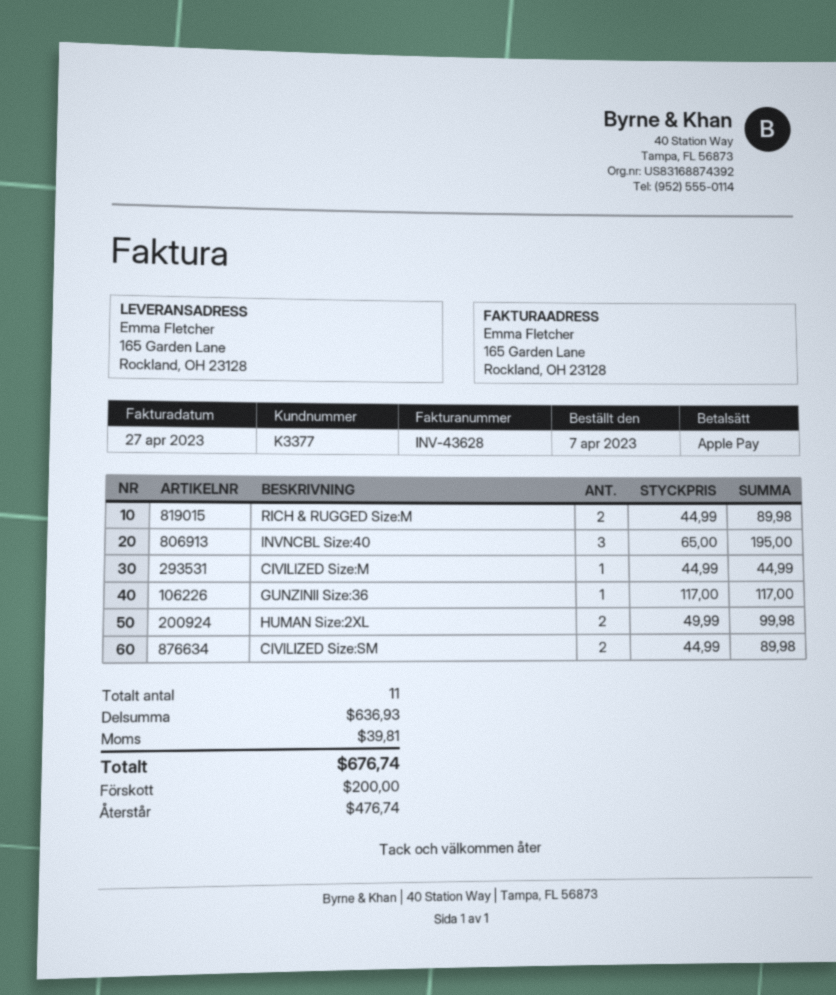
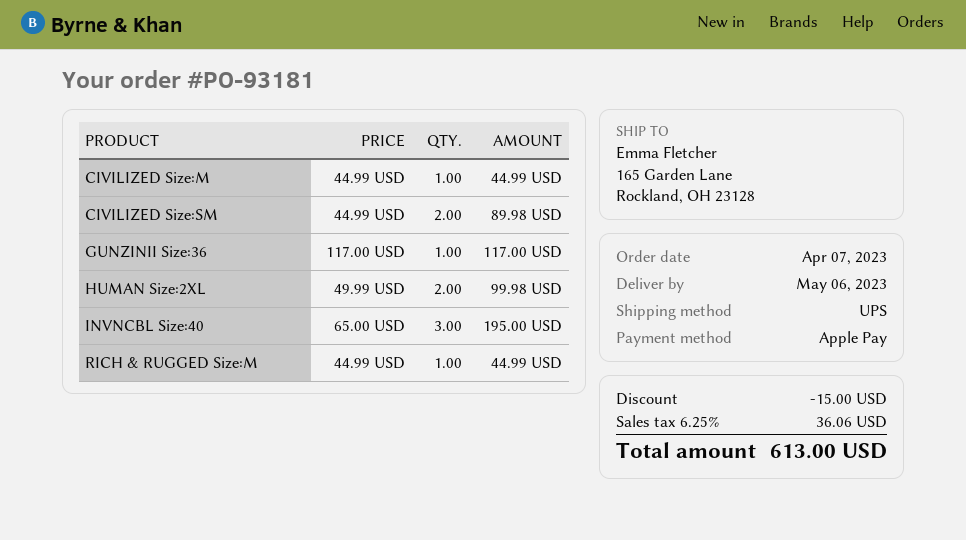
RICH & RUGGED Size:M: 2 x 44.99 = 89.98 -> 1 x 44.99 = 44.99
discount: none -> 15.00
tax: 39.81 -> 36.06
total: 676.74 -> 613.00

